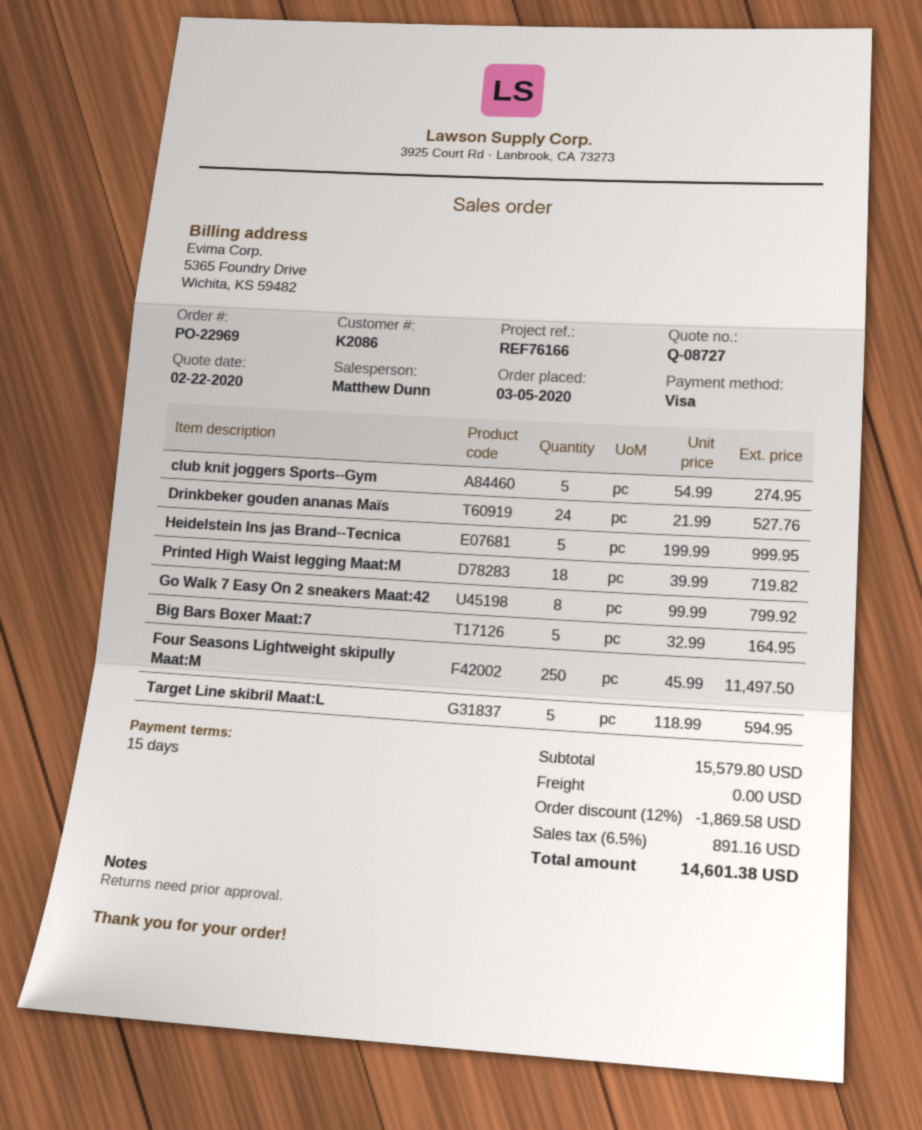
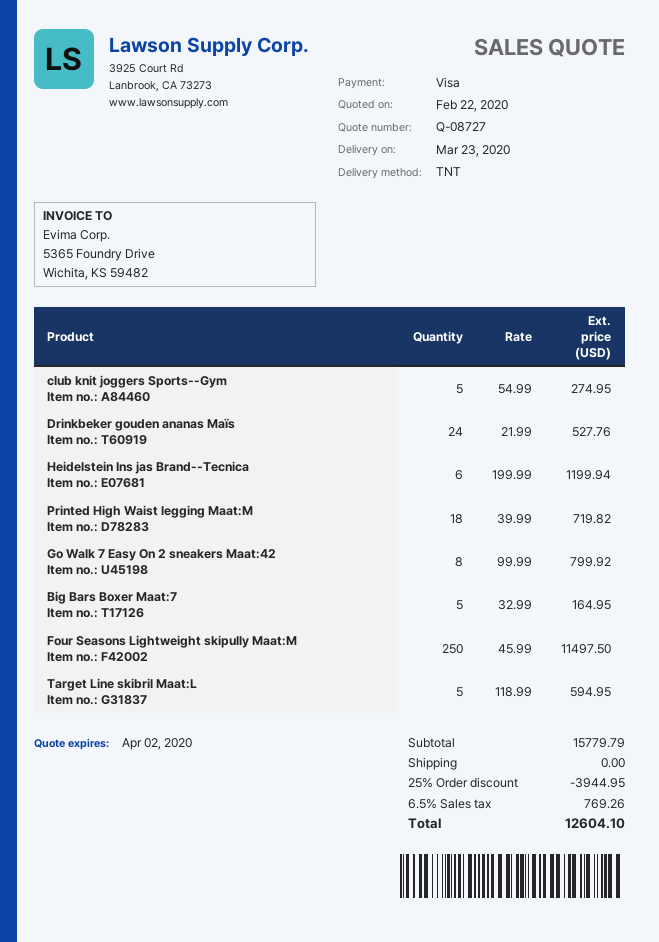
Heidelstein Ins jas Brand--Tecnica: 5 x 199.99 = 999.95 -> 6 x 199.99 = 1199.94
subtotal: 15579.80 -> 15779.79
discount: 12% = 1869.58 -> 25% = 3944.95
tax: 6.5% = 891.16 -> 6.5% = 769.26
total: 14601.38 -> 12604.10

